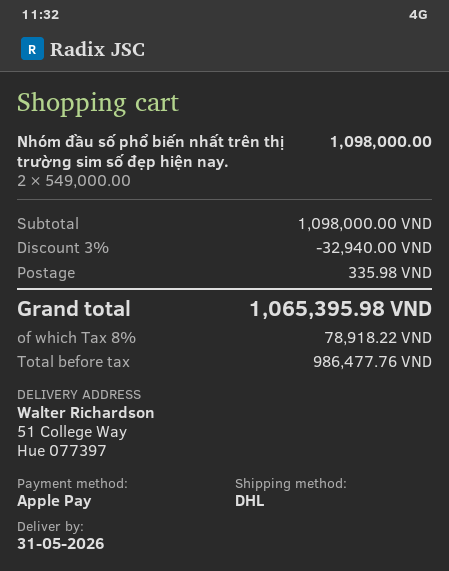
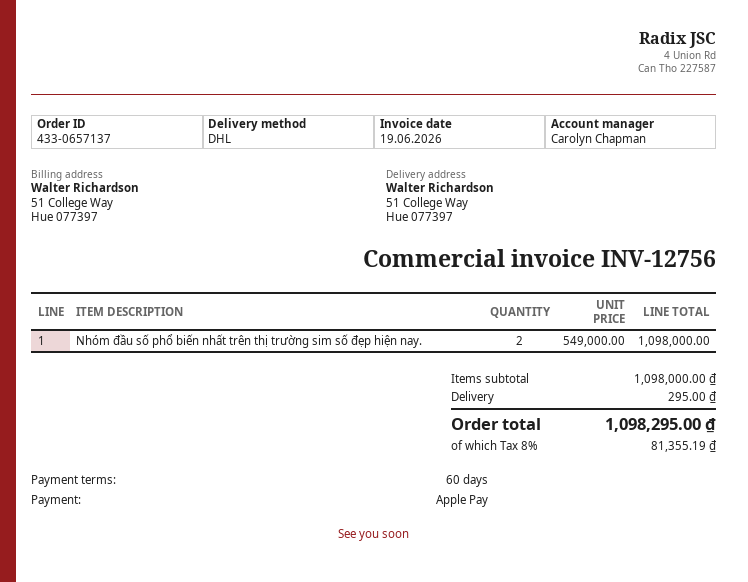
discount: 3% = 32940.00 -> none
shipping: 335.98 -> 295.00
tax: 8% = 78918.22 -> 8% = 81355.19
total: 1065395.98 -> 1098295.00

